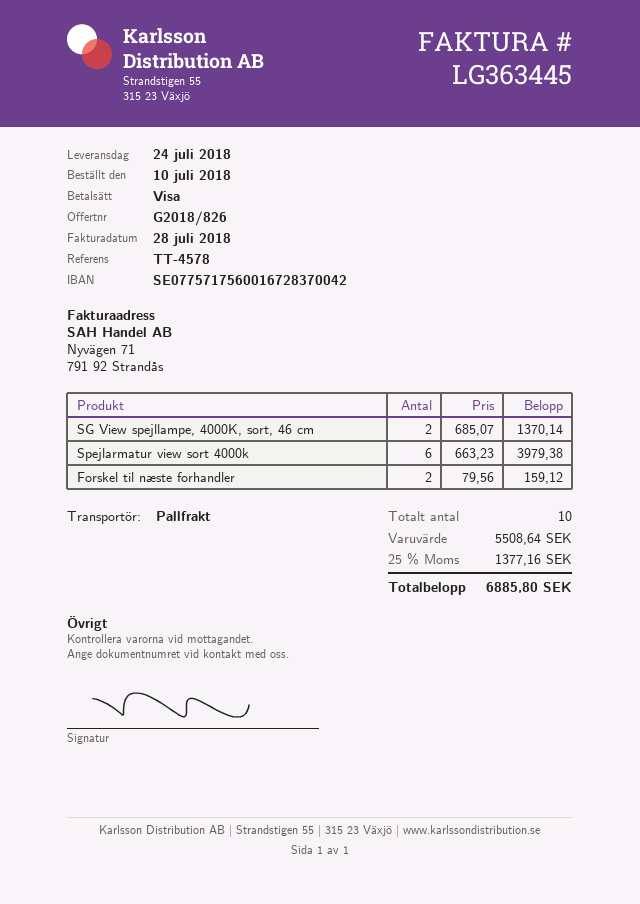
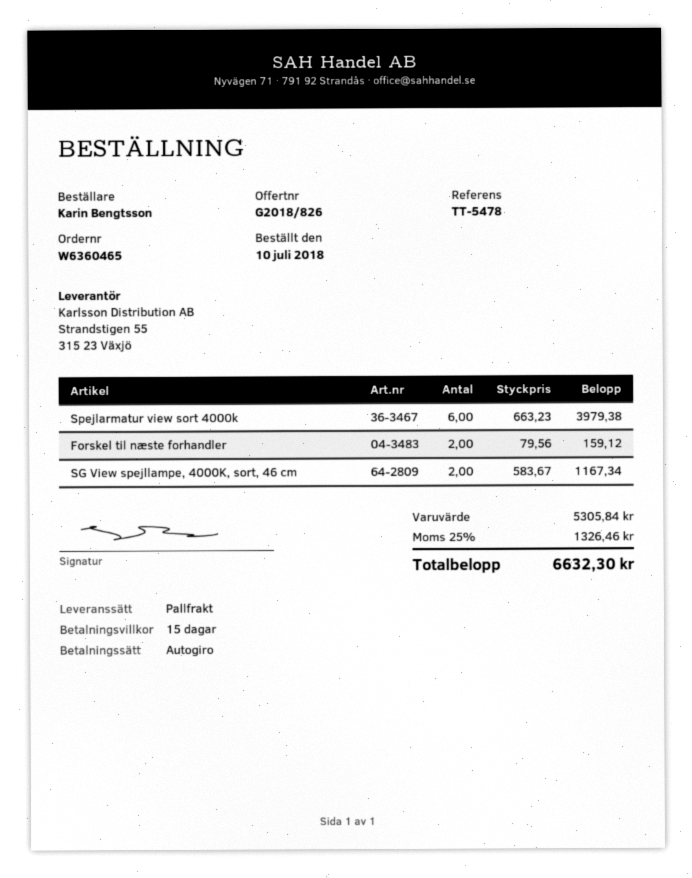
reference: TT-4578 -> TT-5478
payment method: Visa -> direct debit
SG View spejllampe, 4000K, sort, 46 cm: 2 x 685.07 = 1370.14 -> 2 x 583.67 = 1167.34
subtotal: 5508.64 -> 5305.84
tax: 25% = 1377.16 -> 25% = 1326.46
total: 6885.80 -> 6632.30

